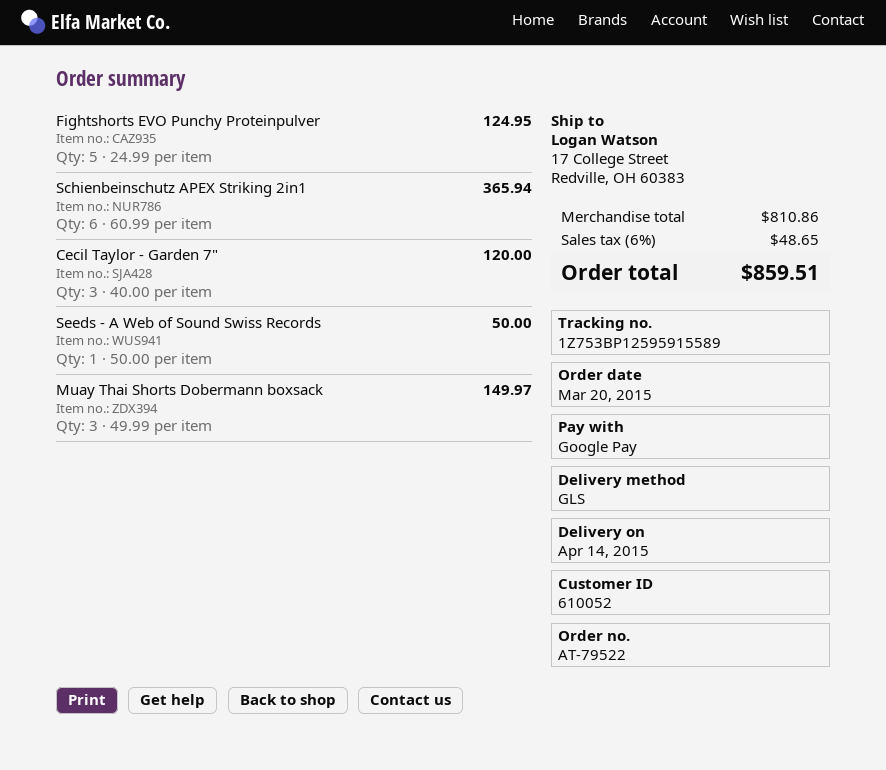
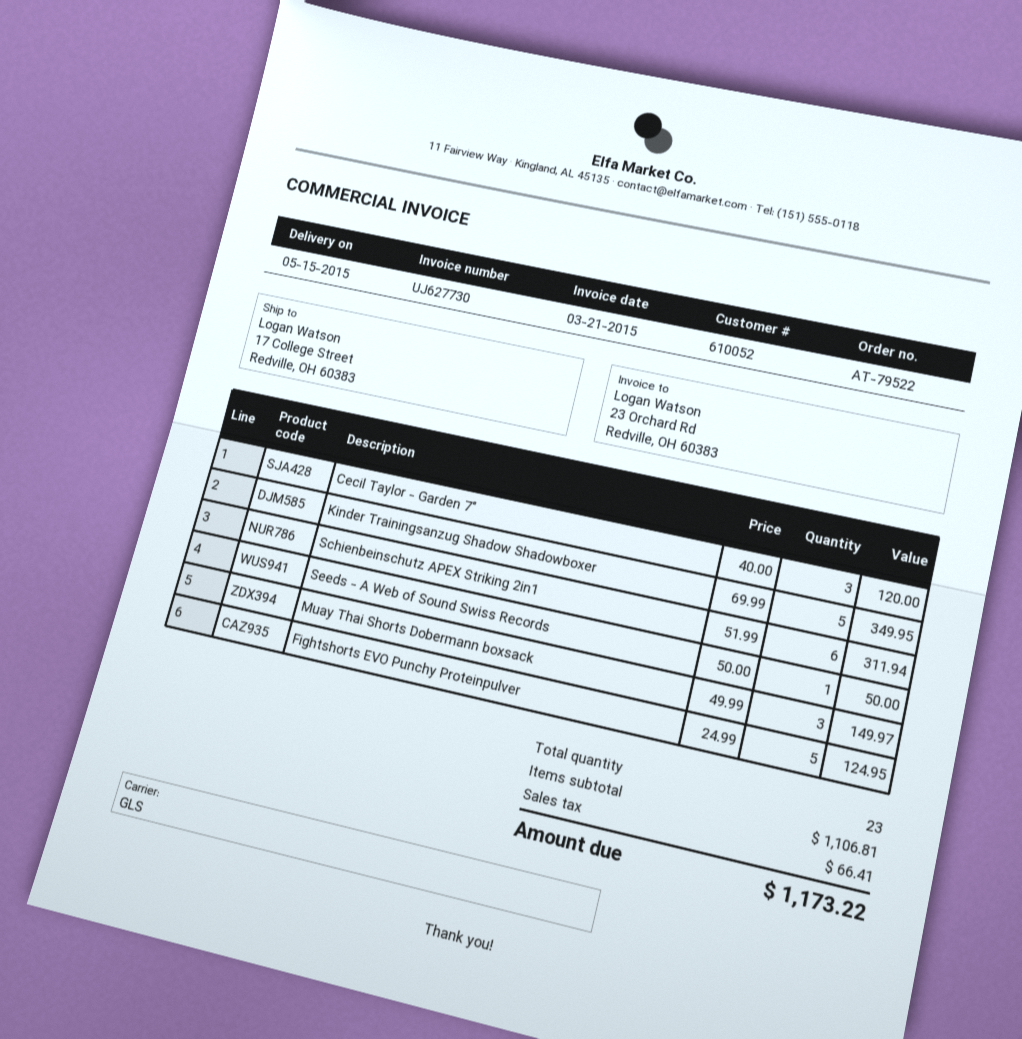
delivery date: 2015-04-14 -> 2015-05-15
Schienbeinschutz APEX Striking 2in1: 6 x 60.99 = 365.94 -> 6 x 51.99 = 311.94
Kinder Trainingsanzug Shadow Shadowboxer: none -> 5 x 69.99 = 349.95
subtotal: 810.86 -> 1106.81
tax: 48.65 -> 66.41
total: 859.51 -> 1173.22

